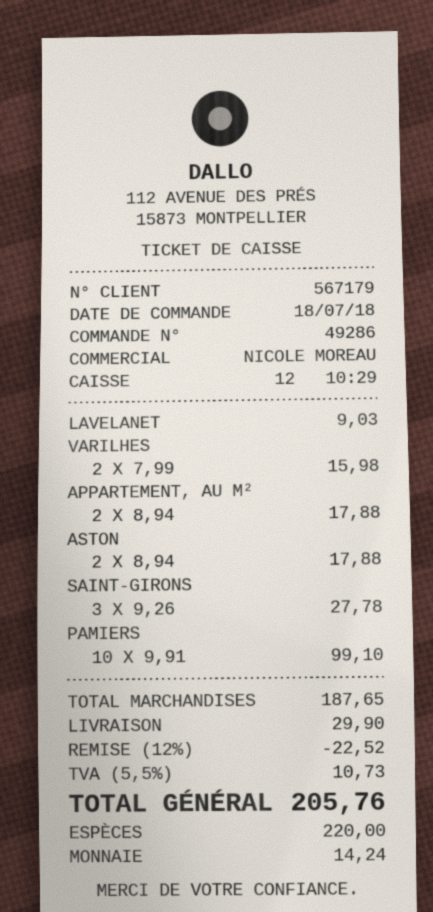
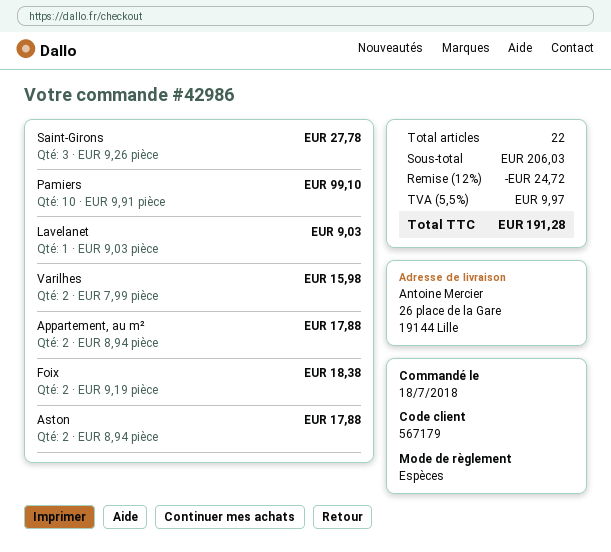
order number: 49286 -> 42986
Foix: none -> 2 x 9.19 = 18.38
subtotal: 187.65 -> 206.03
discount: 12% = 22.52 -> 12% = 24.72
shipping: 29.90 -> none
tax: 5.5% = 10.73 -> 5.5% = 9.97
total: 205.76 -> 191.28

